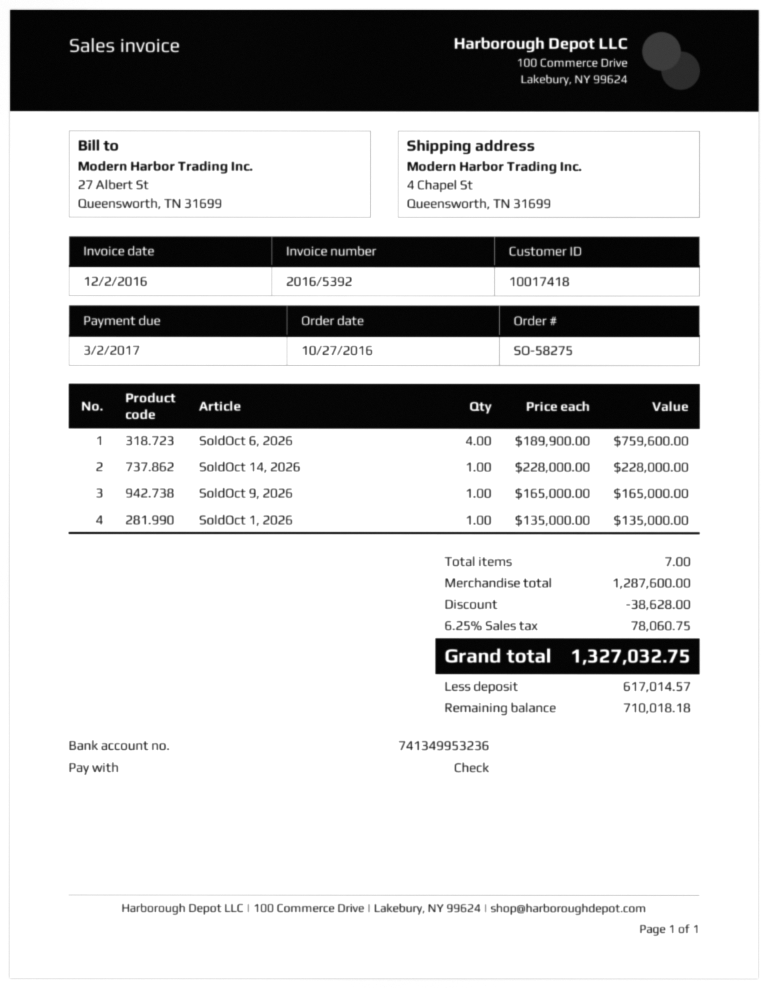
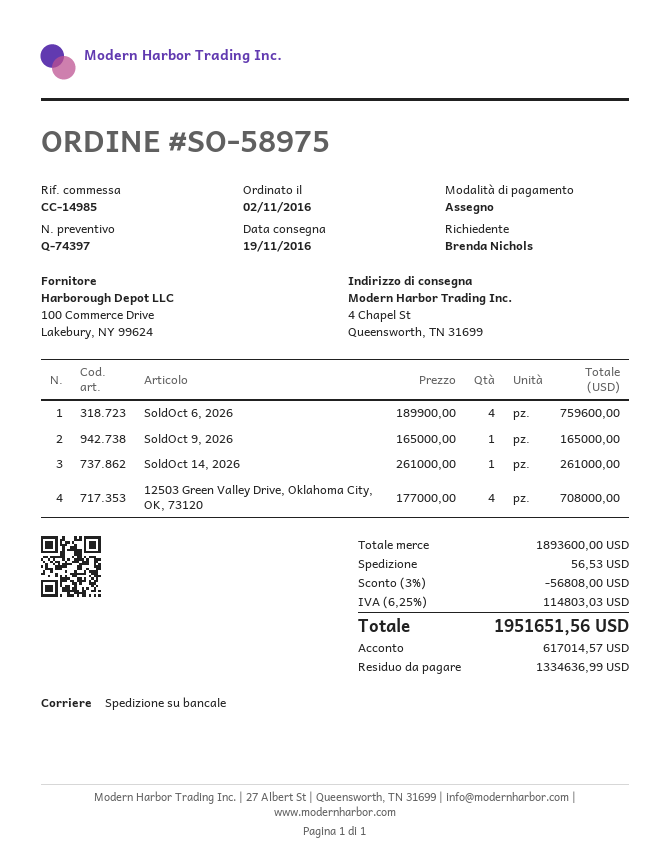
order number: SO-58275 -> SO-58975
order date: 2016-10-27 -> 2016-11-02
SoldOct 14, 2026: 1 x 228000.00 = 228000.00 -> 1 x 261000.00 = 261000.00
SoldOct 1, 2026: 1 x 135000.00 = 135000.00 -> none
12503 Green Valley Drive, Oklahoma City, OK, 73120: none -> 4 x 177000.00 = 708000.00
subtotal: 1287600.00 -> 1893600.00
discount: 38628.00 -> 56808.00
shipping: none -> 56.53
tax: 6.25% = 78060.75 -> 6.25% = 114803.03
total: 1327032.75 -> 1951651.56
balance: 710018.18 -> 1334636.99

